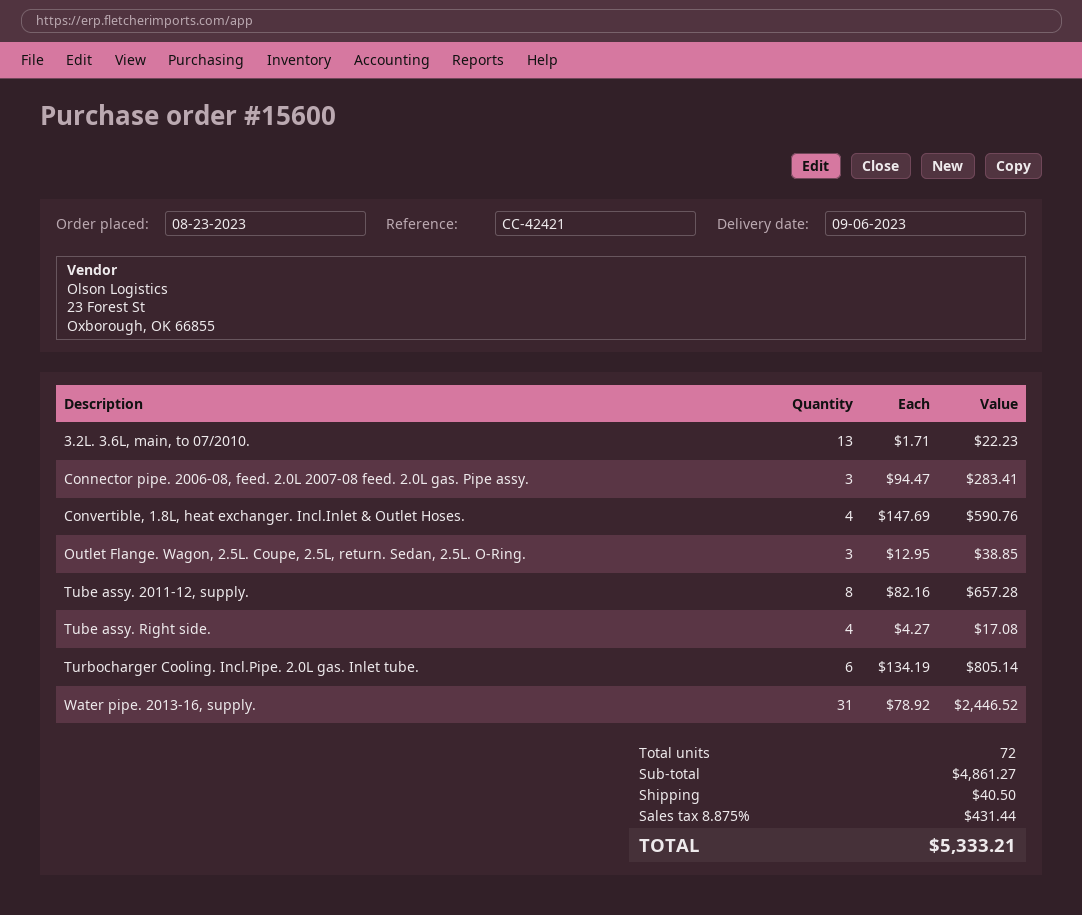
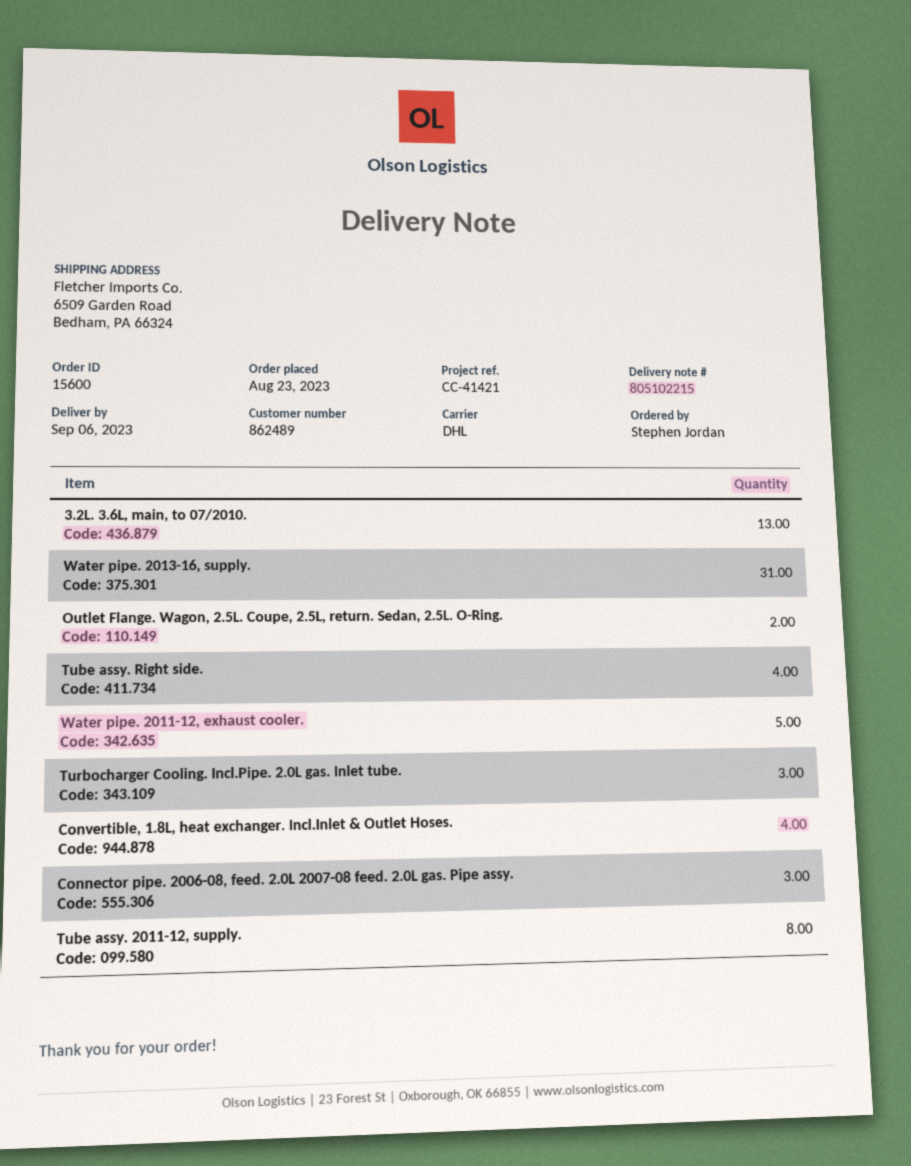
reference: CC-42421 -> CC-41421
Outlet Flange. Wagon, 2.5L. Coupe, 2.5L, return. Sedan, 2.5L. O-Ring.: 3 -> 2
Turbocharger Cooling. Incl.Pipe. 2.0L gas. Inlet tube.: 6 -> 3
Water pipe. 2011-12, exhaust cooler.: none -> 5

